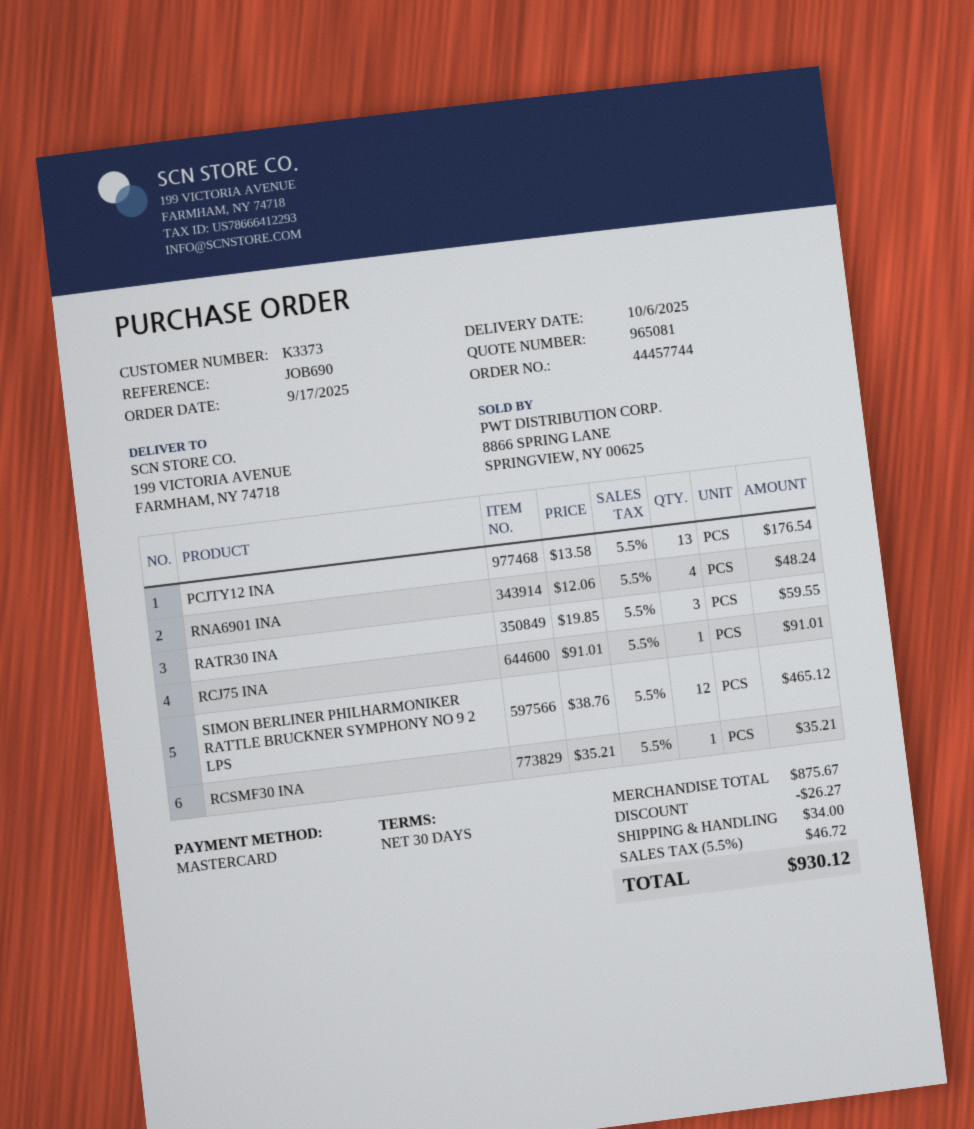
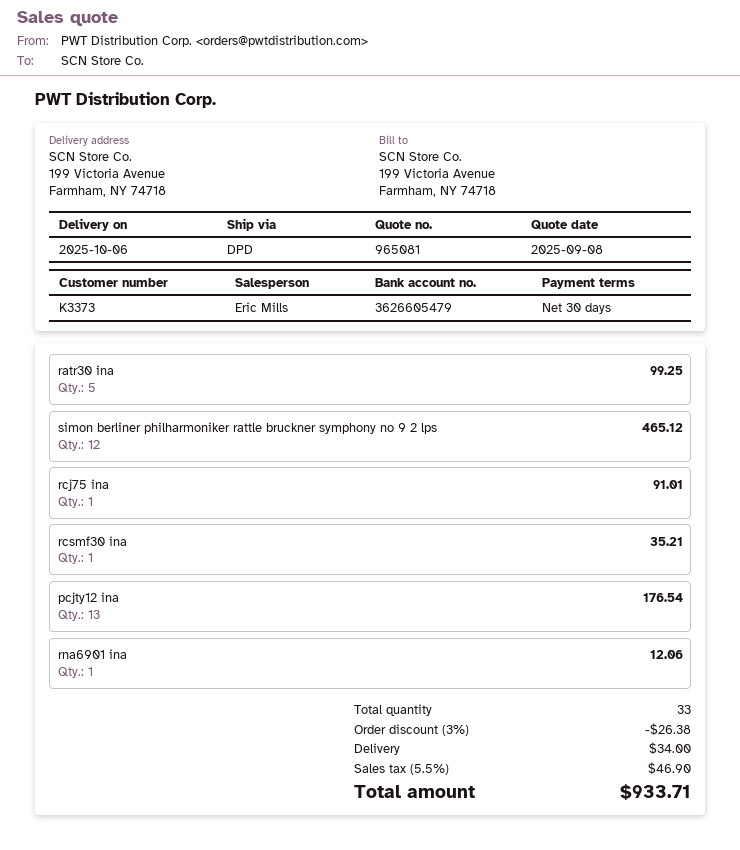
RNA6901 INA: 4 for 48.24 -> 1 for 12.06
RATR30 INA: 3 for 59.55 -> 5 for 99.25
discount: 26.27 -> 26.38
tax: 5.5% = 46.72 -> 5.5% = 46.90
total: 930.12 -> 933.71

